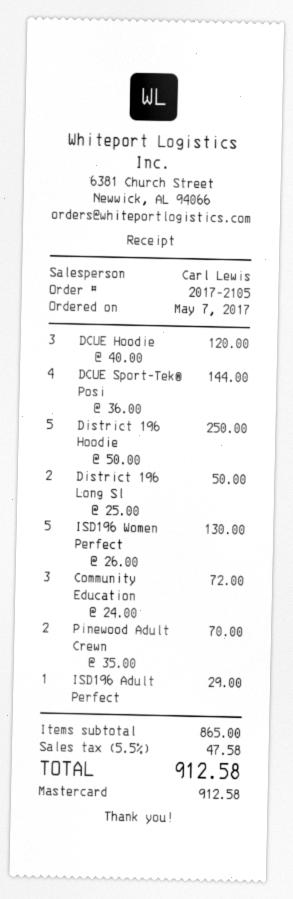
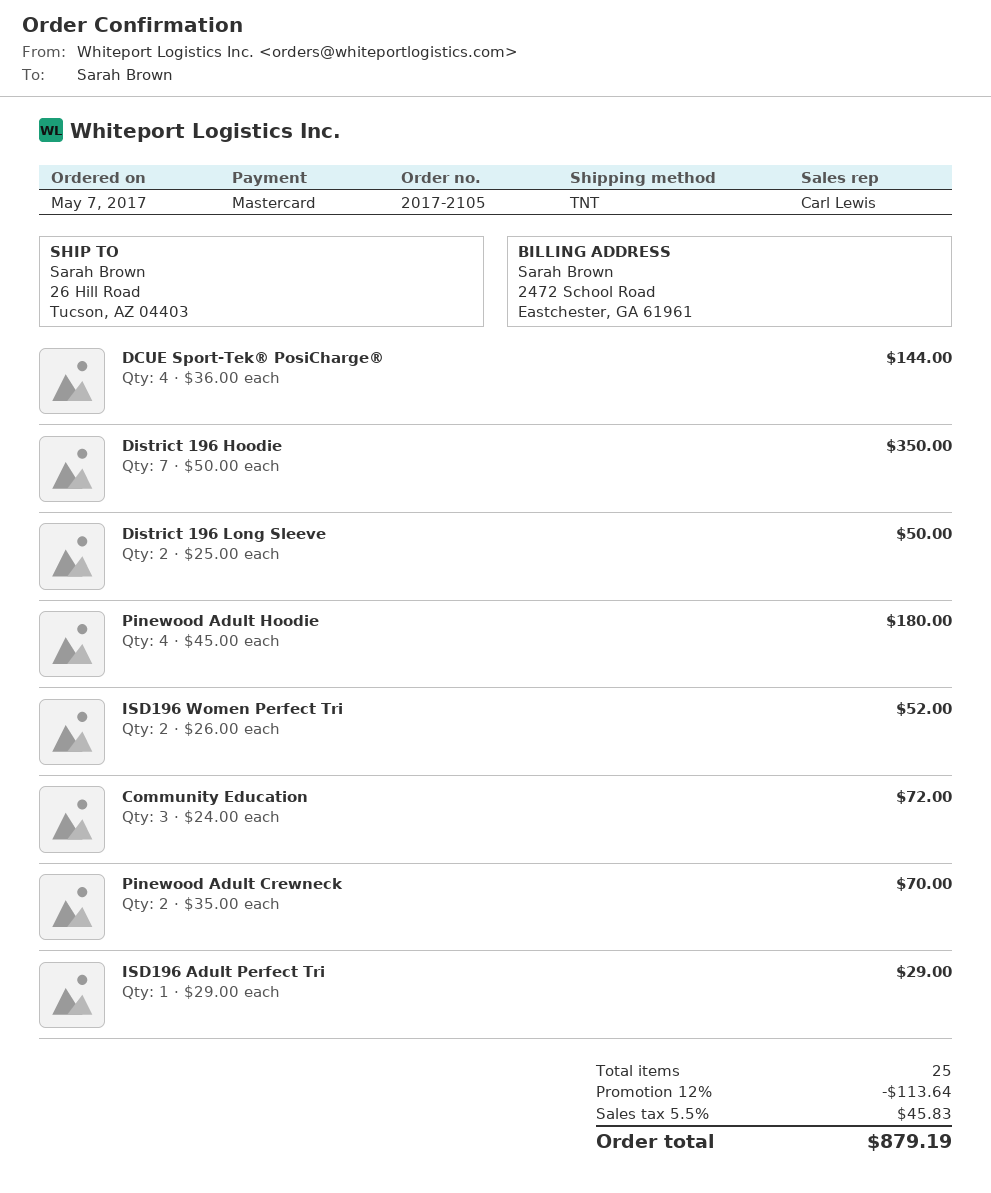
DCUE Hoodie: 3 x 40.00 = 120.00 -> none
District 196 Hoodie: 5 x 50.00 = 250.00 -> 7 x 50.00 = 350.00
ISD196 Women Perfect: 5 x 26.00 = 130.00 -> 2 x 26.00 = 52.00
Pinewood Adult Hoodie: none -> 4 x 45.00 = 180.00
discount: none -> 12% = 113.64
tax: 5.5% = 47.58 -> 5.5% = 45.83
total: 912.58 -> 879.19

